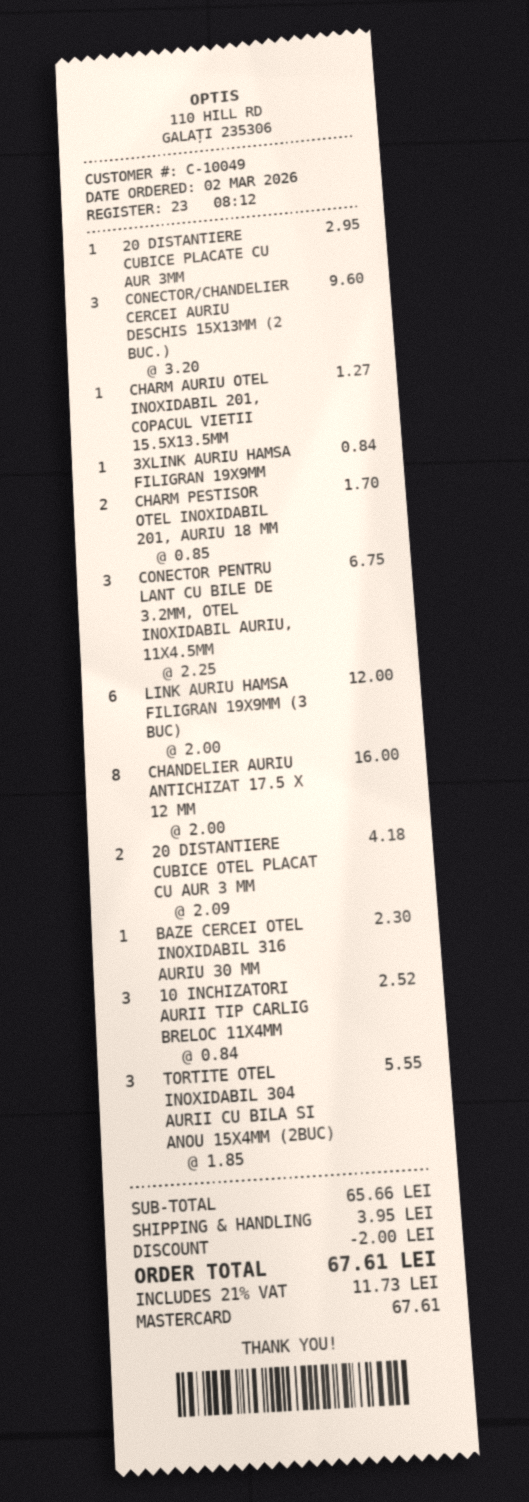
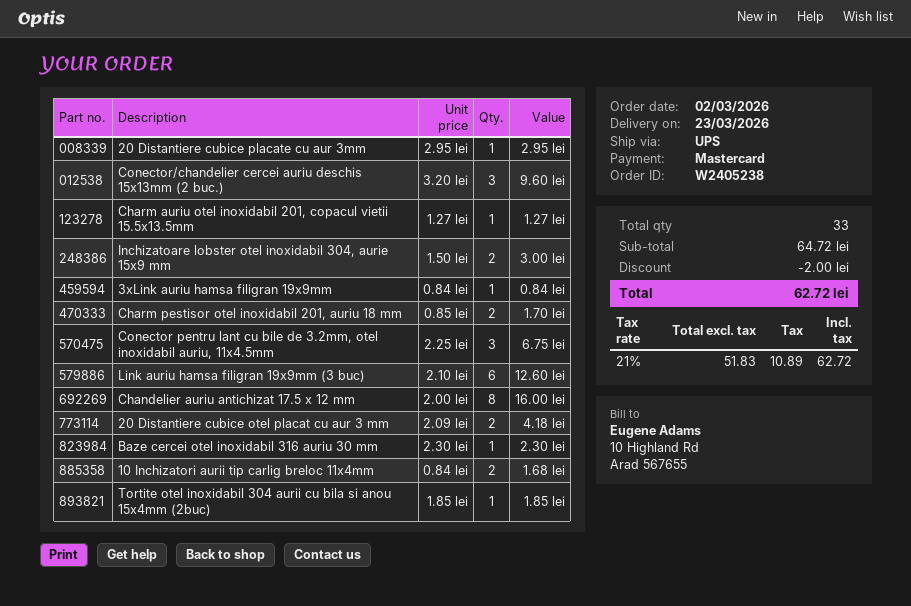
LINK AURIU HAMSA FILIGRAN 19X9MM (3 BUC): 6 x 2.00 = 12.00 -> 6 x 2.10 = 12.60
10 INCHIZATORI AURII TIP CARLIG BRELOC 11X4MM: 3 x 0.84 = 2.52 -> 2 x 0.84 = 1.68
TORTITE OTEL INOXIDABIL 304 AURII CU BILA SI ANOU 15X4MM (2BUC): 3 x 1.85 = 5.55 -> 1 x 1.85 = 1.85
Inchizatoare lobster otel inoxidabil 304, aurie 15x9 mm: none -> 2 x 1.50 = 3.00
subtotal: 65.66 -> 64.72
shipping: 3.95 -> none
tax: 21% = 11.73 -> 21% = 10.89
total: 67.61 -> 62.72

